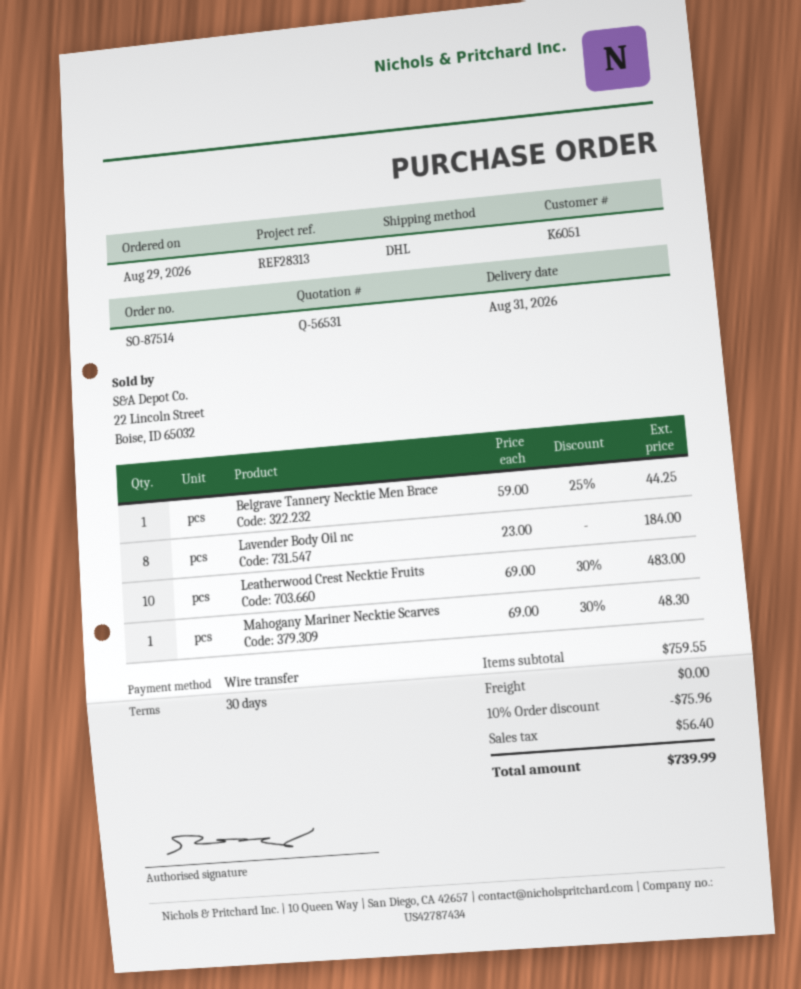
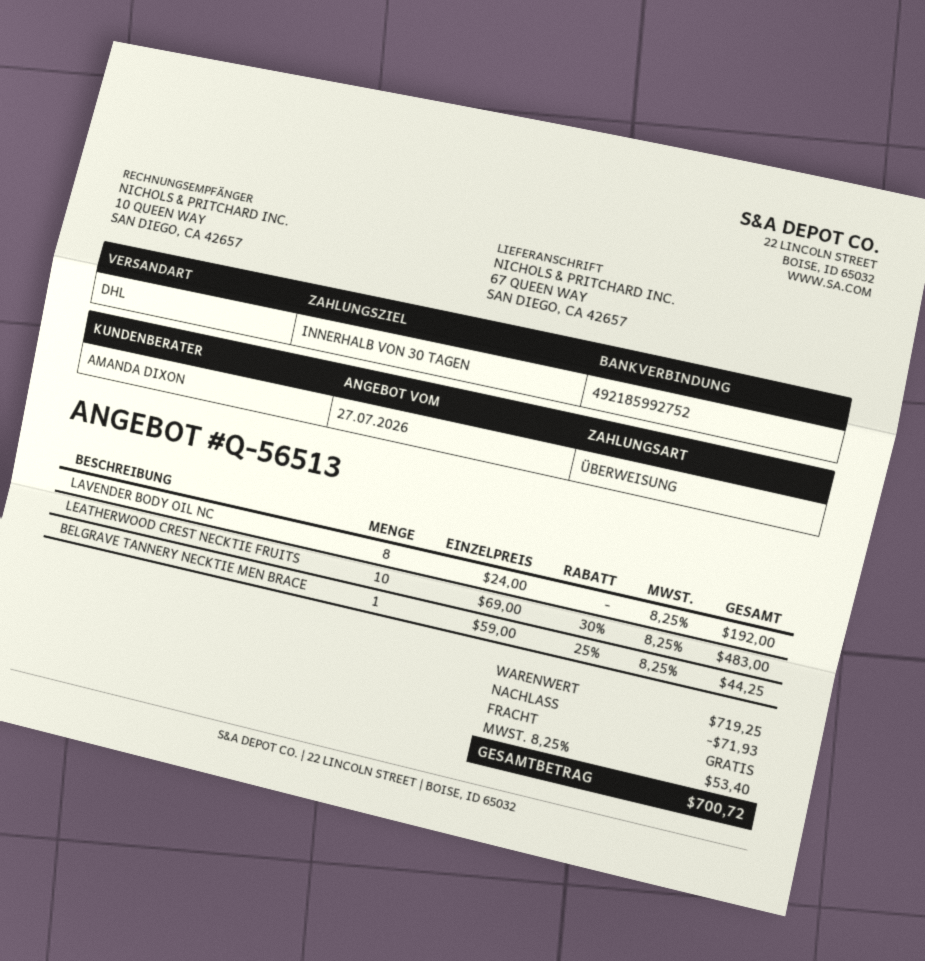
quote number: Q-56531 -> Q-56513
Lavender Body Oil nc: 8 x 23.00 = 184.00 -> 8 x 24.00 = 192.00
Mahogany Mariner Necktie Scarves: 1 x 69.00 - 30% = 48.30 -> none
subtotal: 759.55 -> 719.25
discount: 75.96 -> 71.93
tax: 56.40 -> 53.40
total: 739.99 -> 700.72

